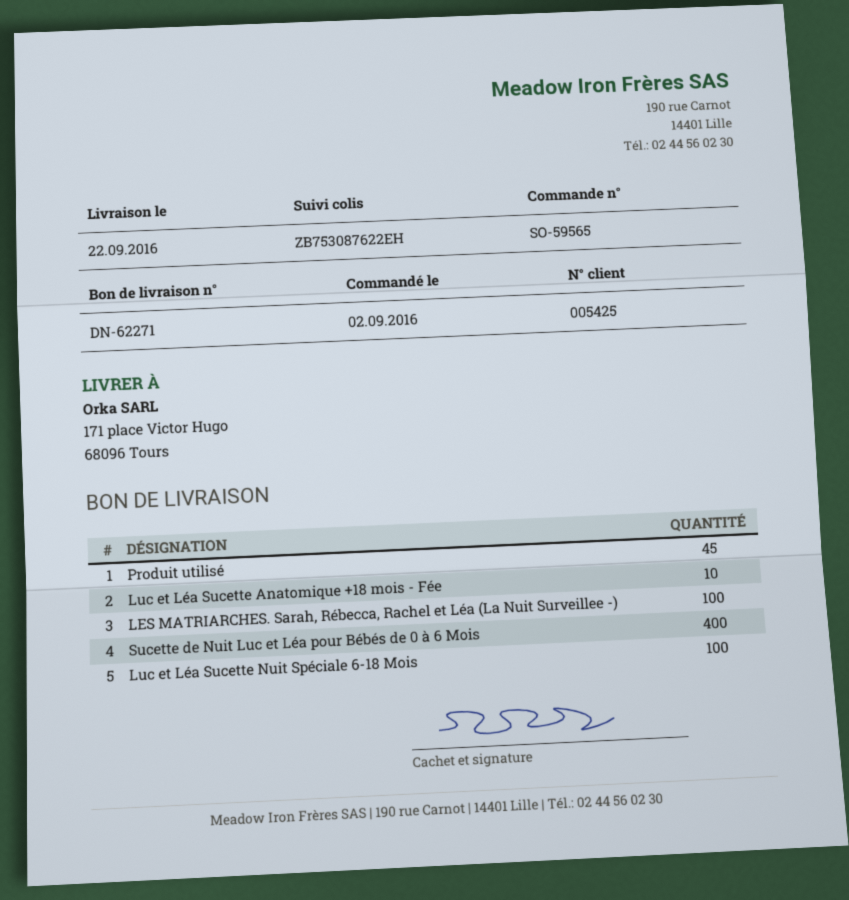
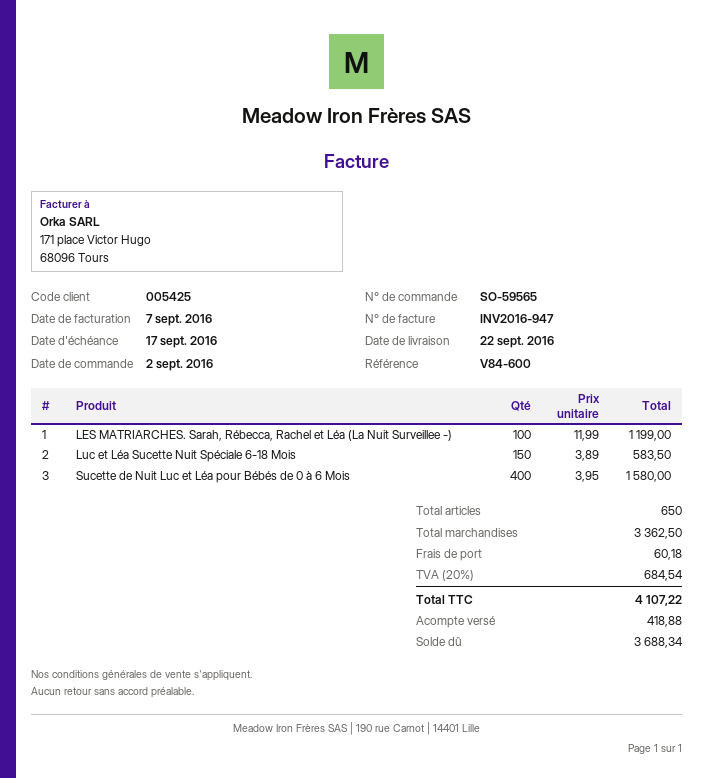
Produit utilisé: 45 -> none
Luc et Léa Sucette Anatomique +18 mois - Fée: 10 -> none
Luc et Léa Sucette Nuit Spéciale 6-18 Mois: 100 -> 150

